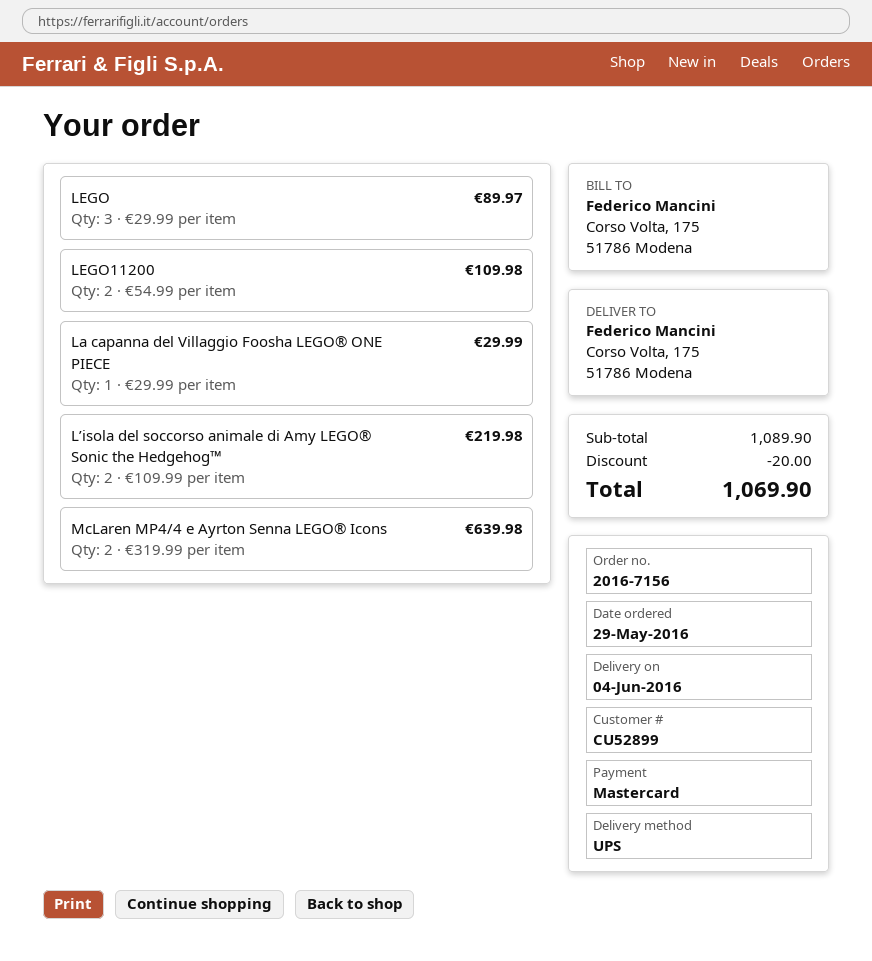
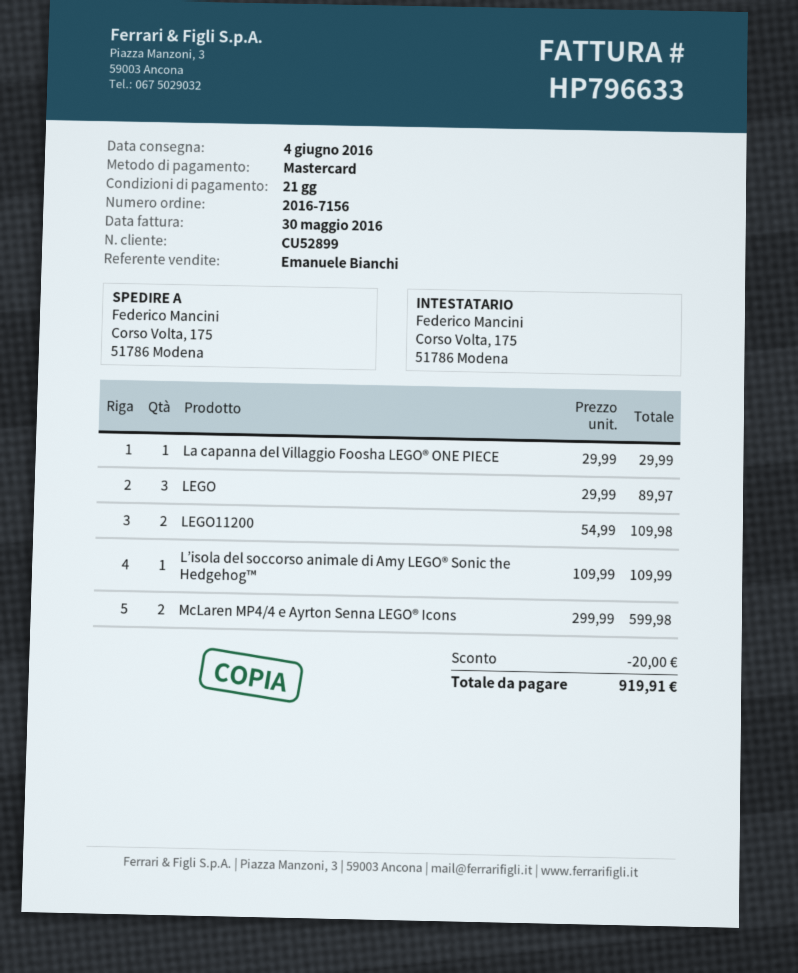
L’isola del soccorso animale di Amy LEGO® Sonic the Hedgehog™: 2 x 109.99 = 219.98 -> 1 x 109.99 = 109.99
McLaren MP4/4 e Ayrton Senna LEGO® Icons: 2 x 319.99 = 639.98 -> 2 x 299.99 = 599.98
total: 1069.90 -> 919.91

